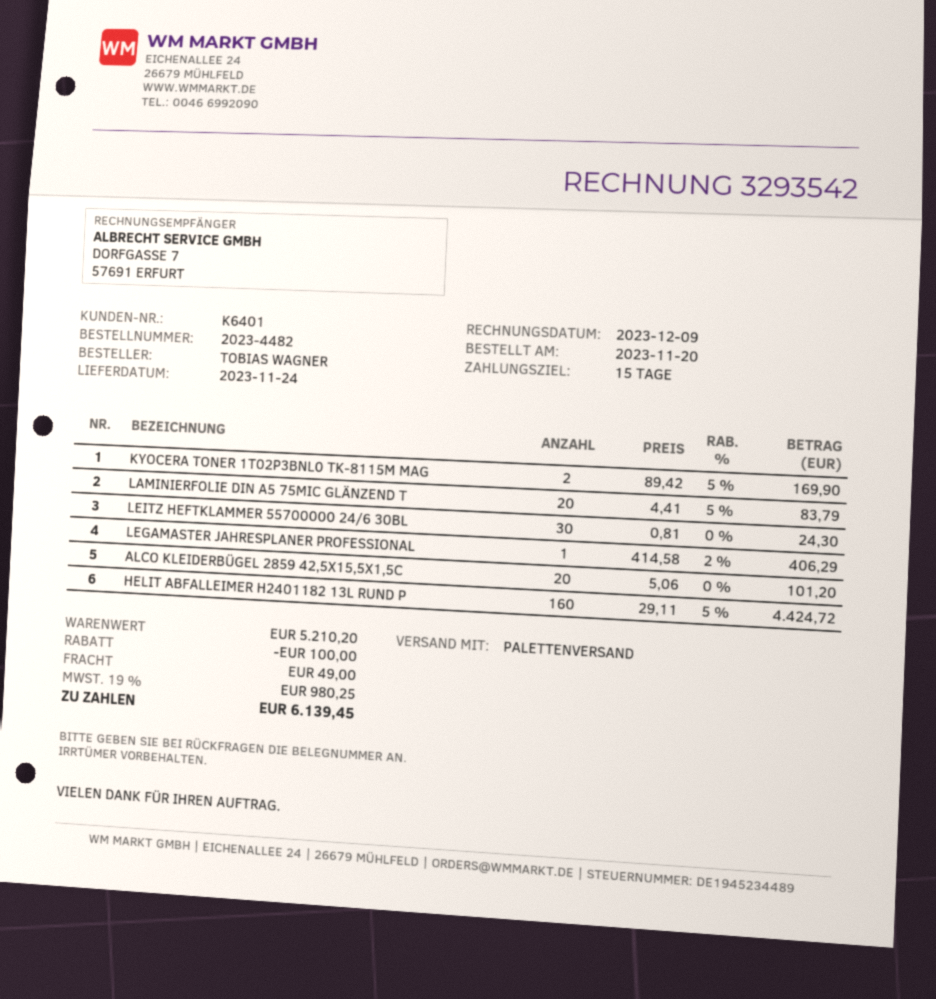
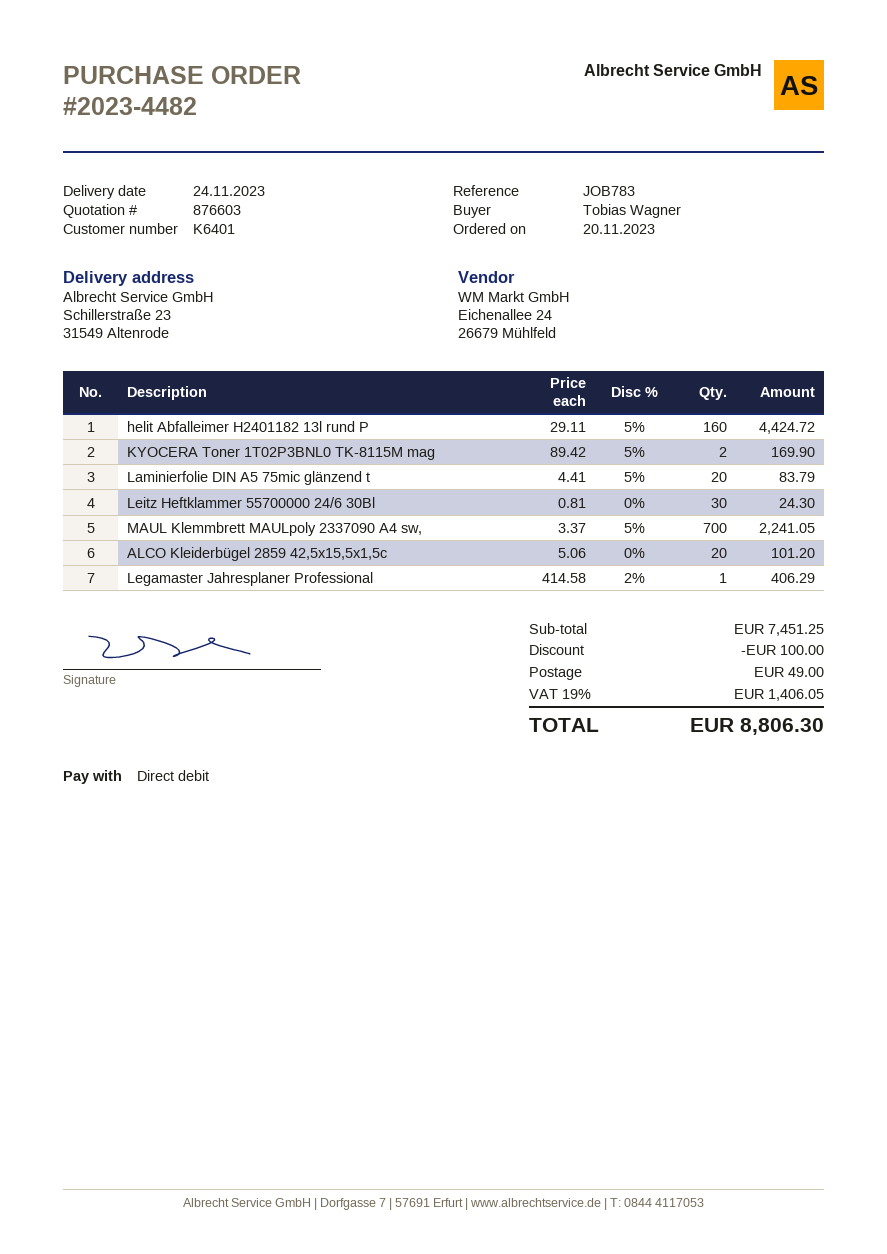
MAUL Klemmbrett MAULpoly 2337090 A4 sw,: none -> 700 x 3.37 - 5% = 2241.05
subtotal: 5210.20 -> 7451.25
tax: 19% = 980.25 -> 19% = 1406.05
total: 6139.45 -> 8806.30

